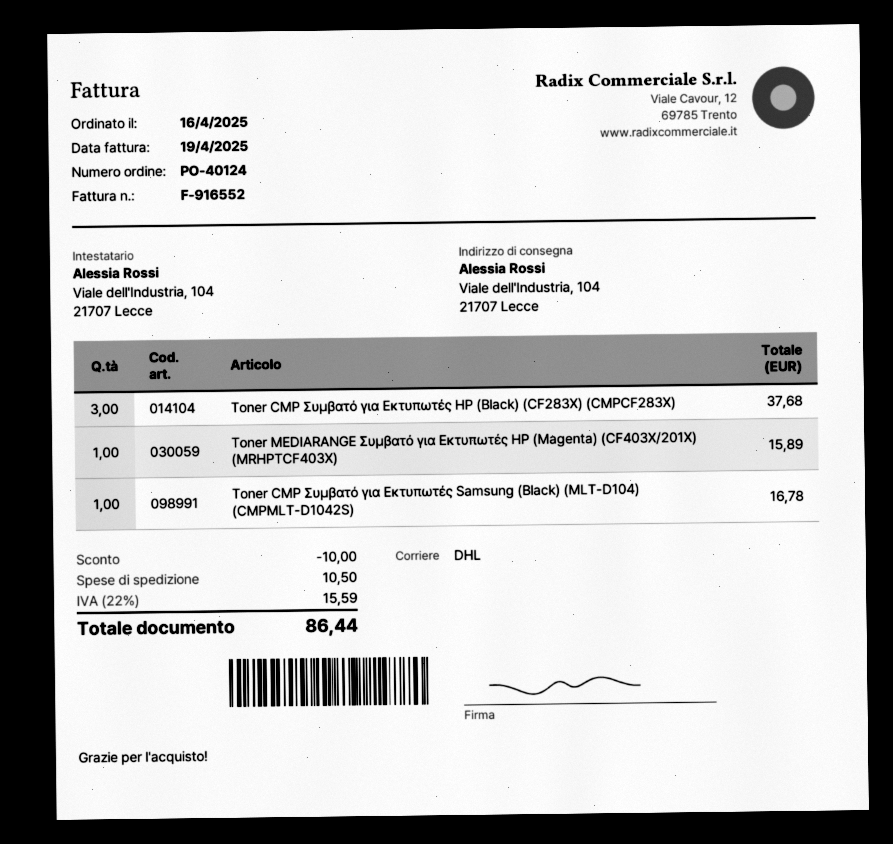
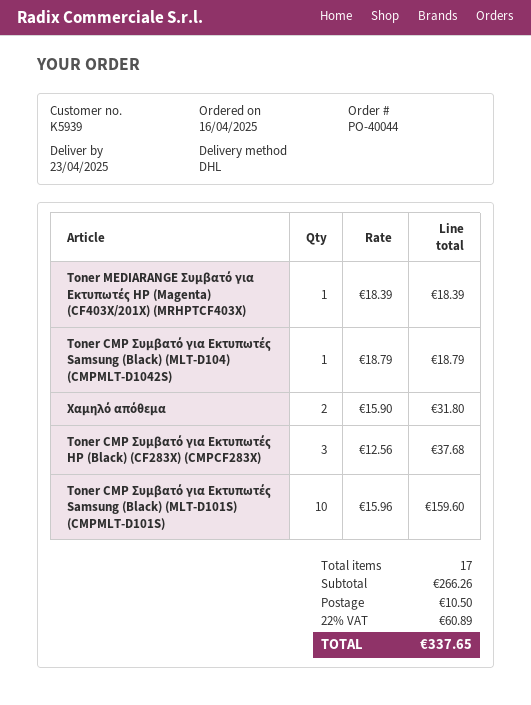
order number: PO-40124 -> PO-40044
Toner MEDIARANGE Συμβατό για Εκτυπωτές HP (Magenta) (CF403X/201X) (MRHPTCF403X): 1 for 15.89 -> 1 for 18.39
Toner CMP Συμβατό για Εκτυπωτές Samsung (Black) (MLT-D104) (CMPMLT-D1042S): 1 for 16.78 -> 1 for 18.79
Χαμηλό απόθεμα: none -> 2 for 31.80
Toner CMP Συμβατό για Εκτυπωτές Samsung (Black) (MLT-D101S) (CMPMLT-D101S): none -> 10 for 159.60
discount: 10.00 -> none
tax: 22% = 15.59 -> 22% = 60.89
total: 86.44 -> 337.65

